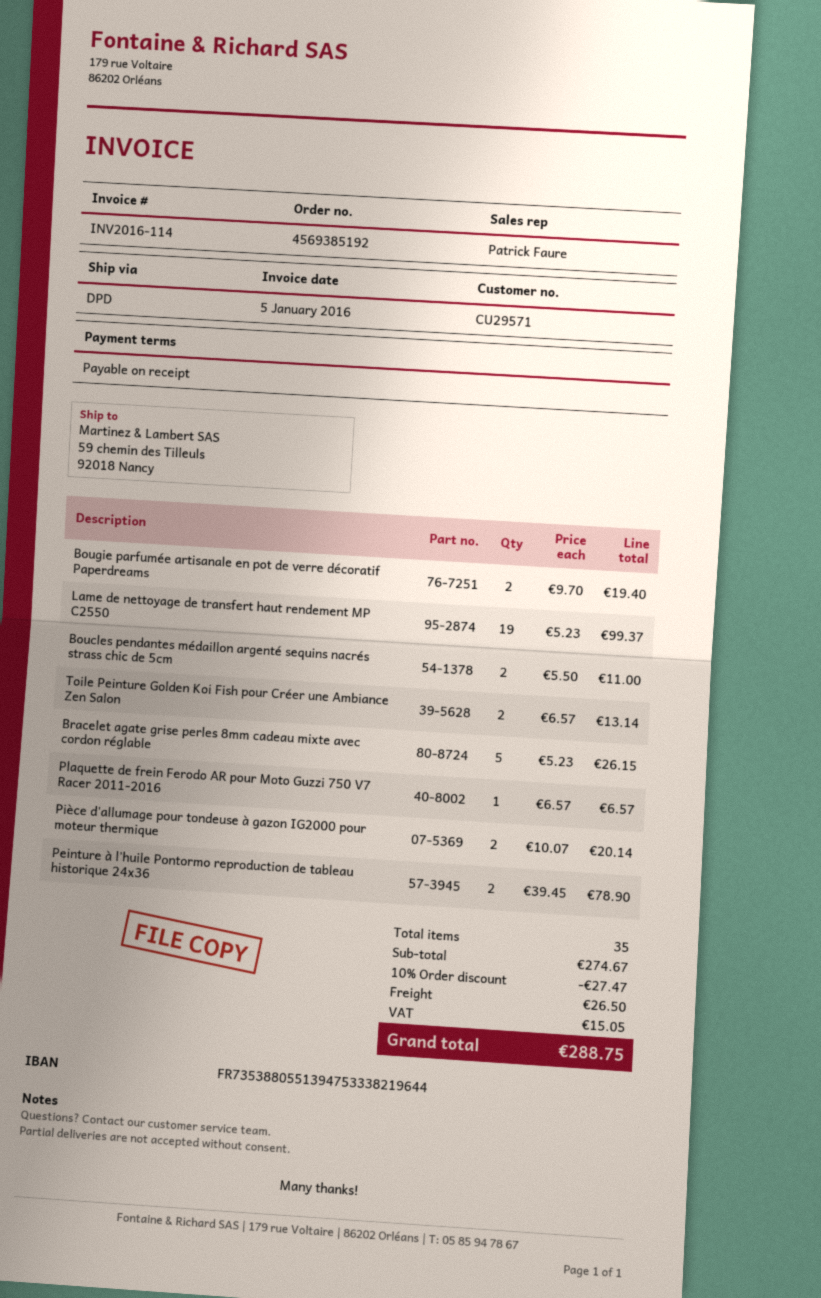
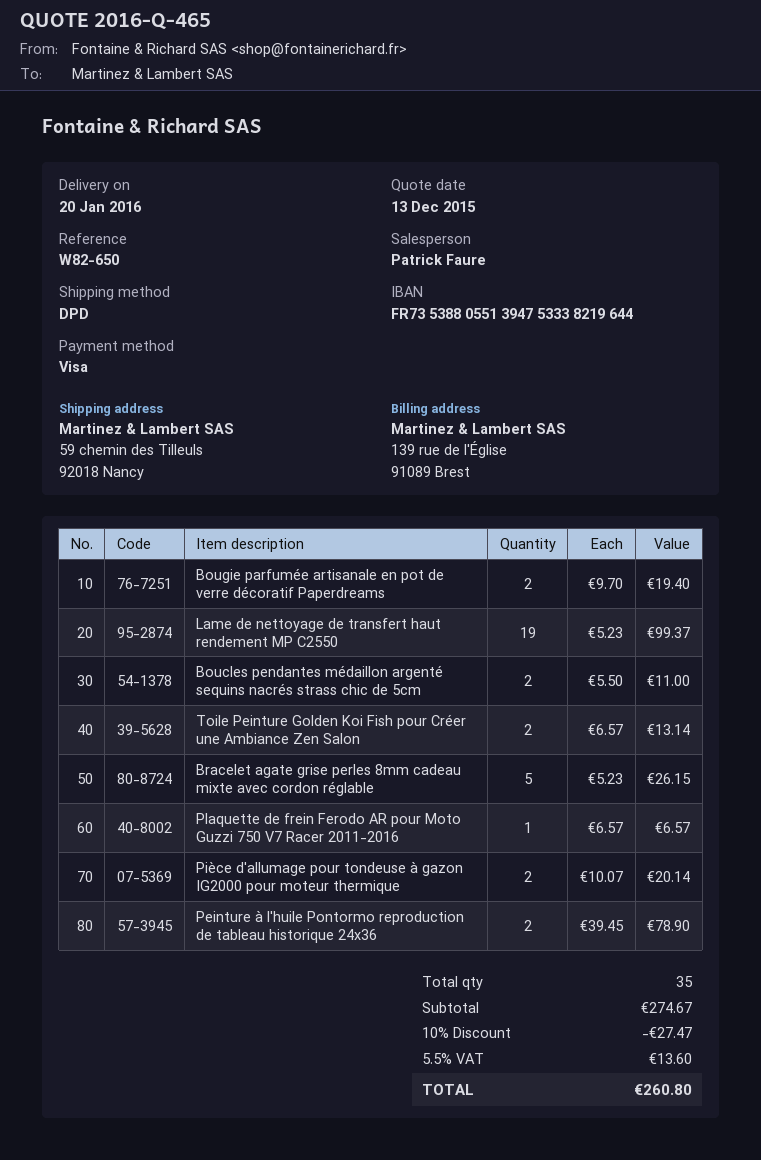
shipping: 26.50 -> none
tax: 15.05 -> 13.60
total: 288.75 -> 260.80

